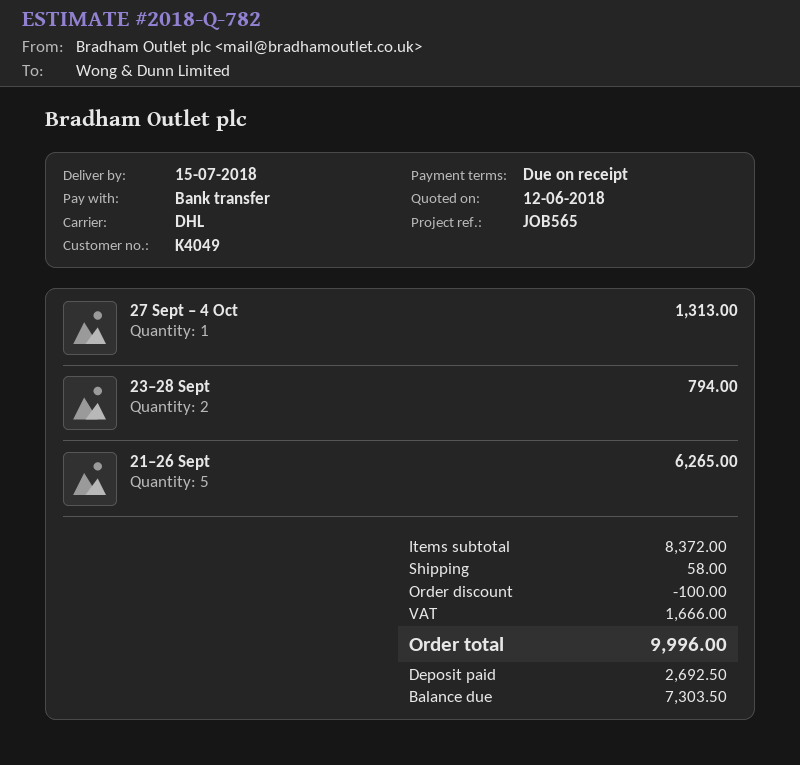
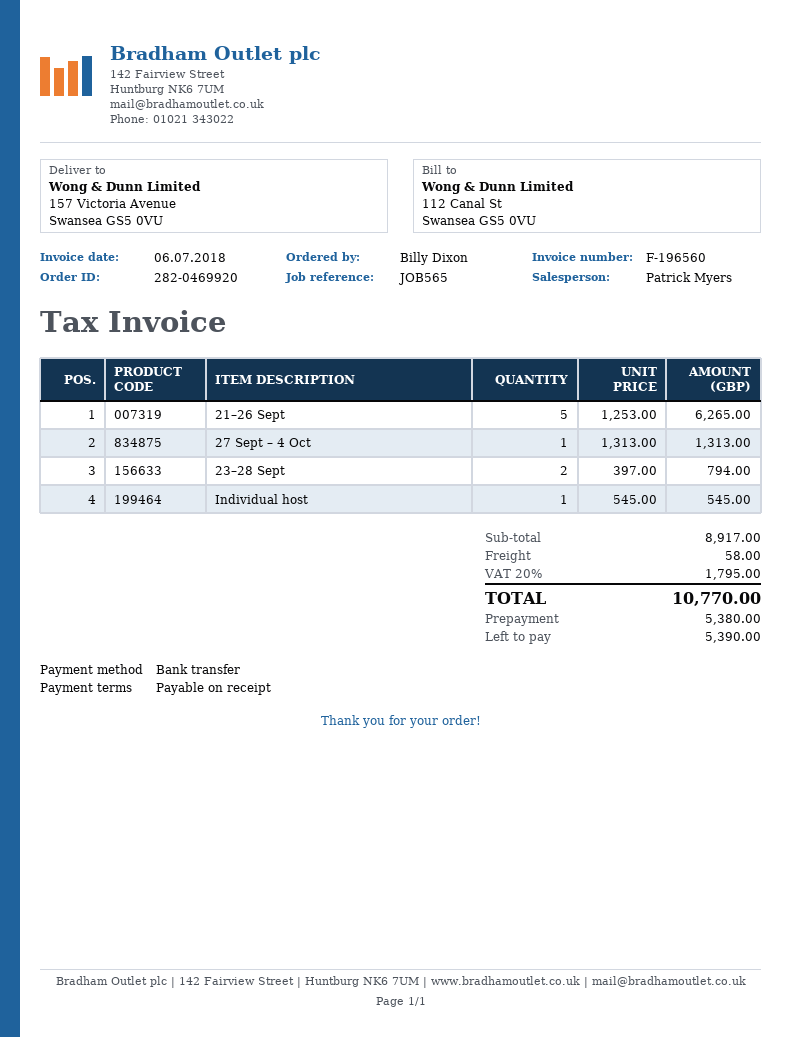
Individual host: none -> 1 for 545.00
subtotal: 8372.00 -> 8917.00
discount: 100.00 -> none
tax: 1666.00 -> 1795.00
total: 9996.00 -> 10770.00
deposit: 2692.50 -> 5380.00
balance: 7303.50 -> 5390.00

